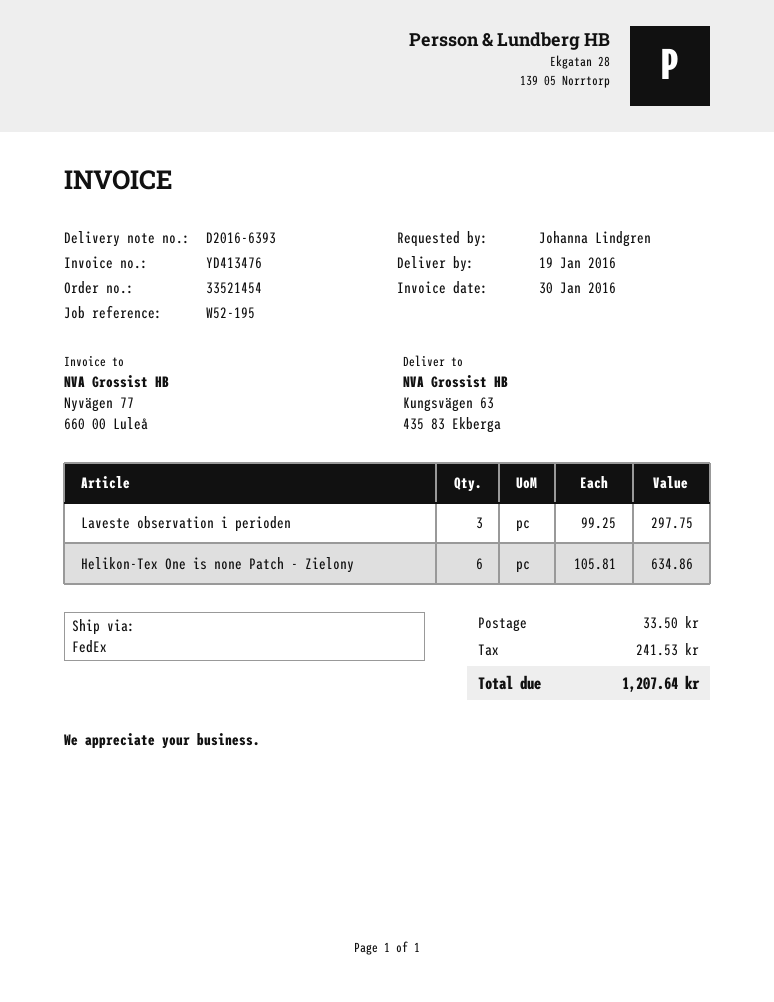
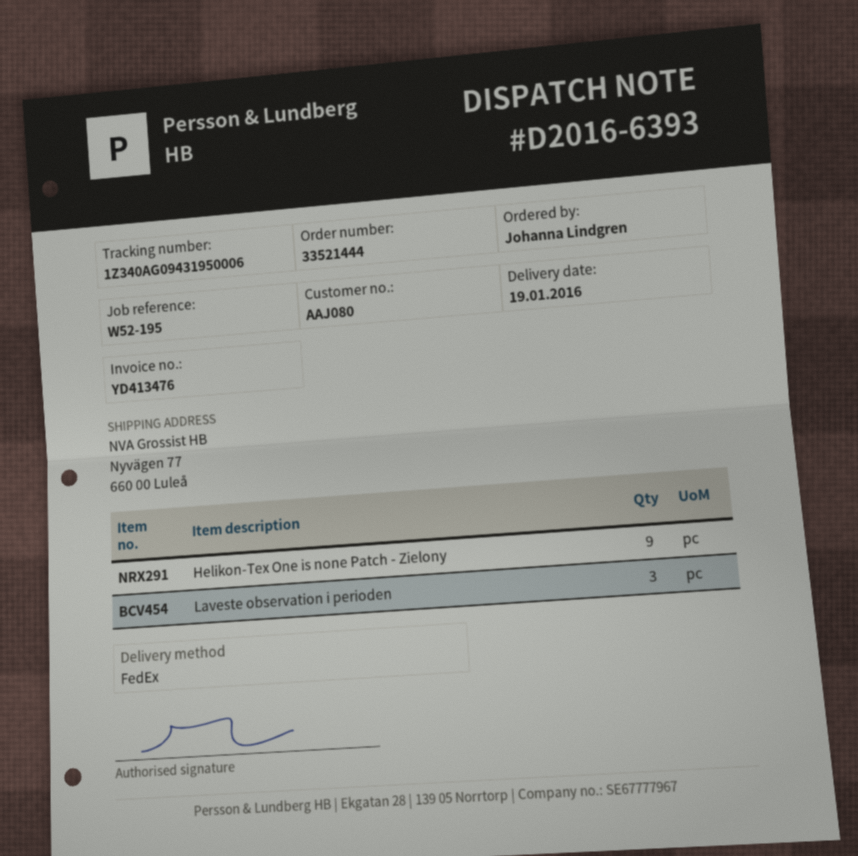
order number: 33521454 -> 33521444
ship to: Kungsvägen 63, 435 83 Ekberga -> Nyvägen 77, 660 00 Luleå
Helikon-Tex One is none Patch - Zielony: 6 -> 9

